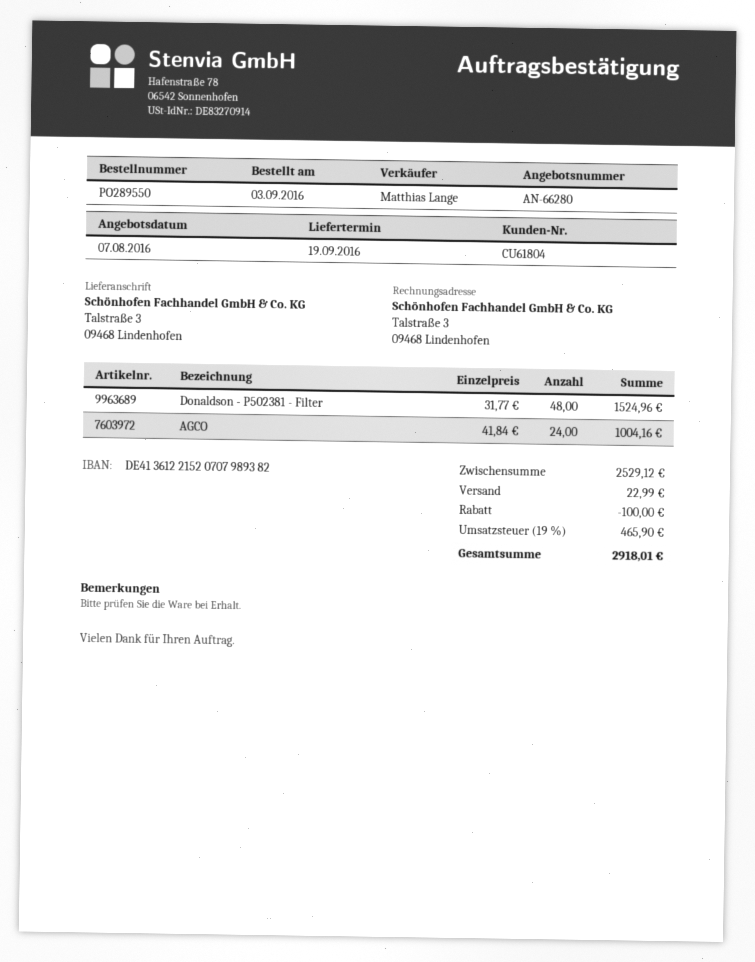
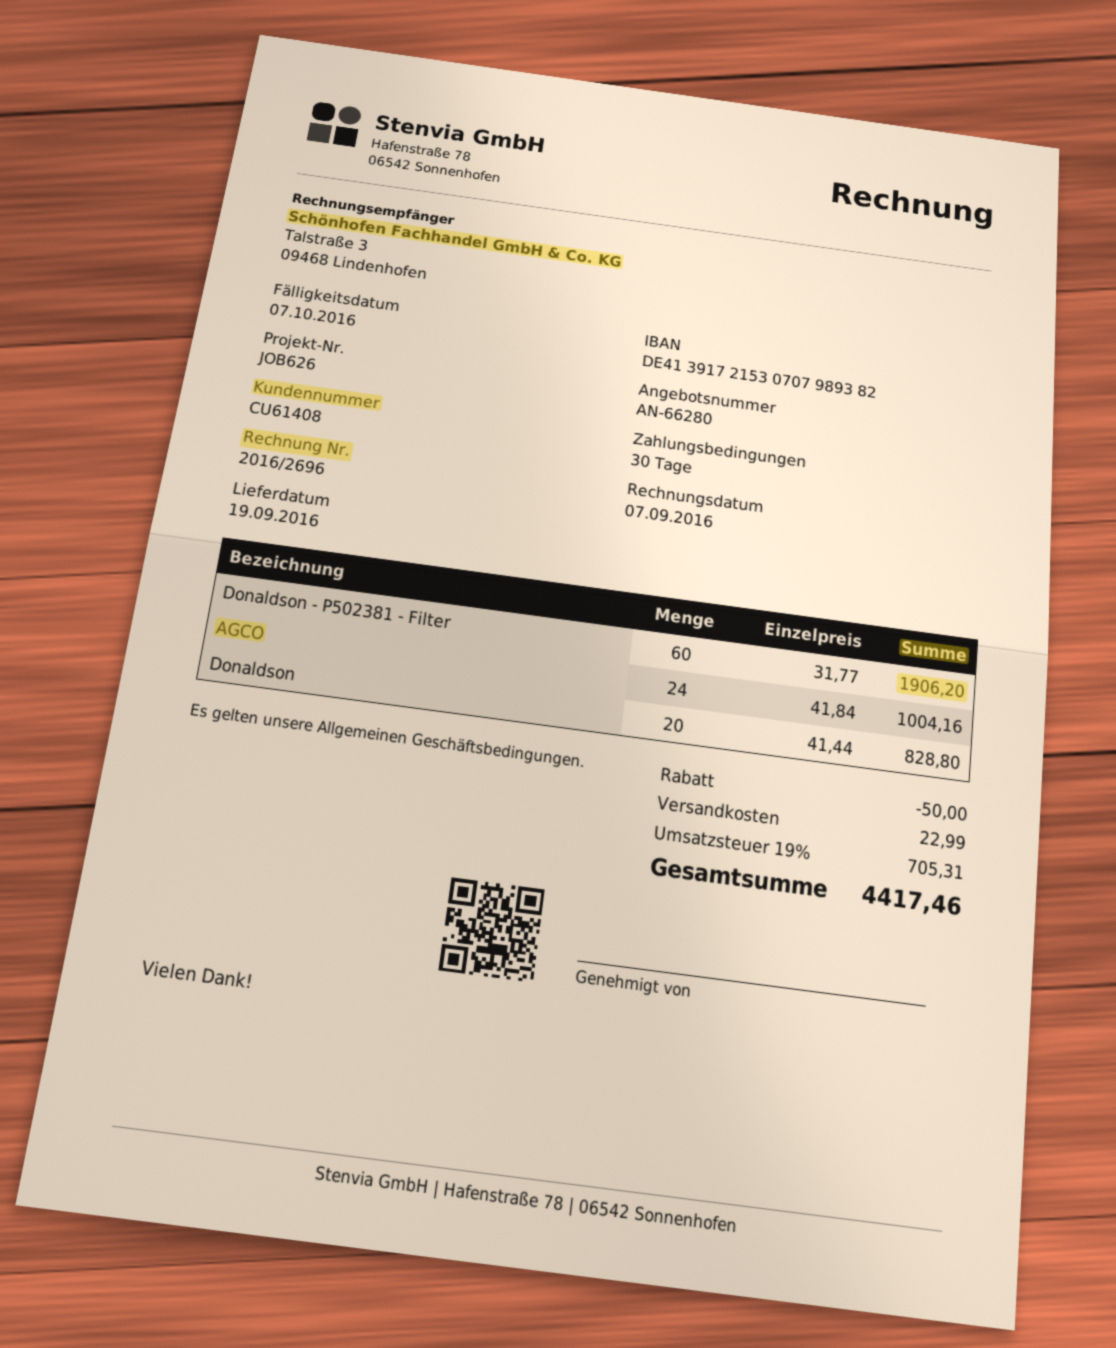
customer number: CU61804 -> CU61408
bank account: DE41361221520707989382 -> DE41391721530707989382
Donaldson - P502381 - Filter: 48 x 31.77 = 1524.96 -> 60 x 31.77 = 1906.20
Donaldson: none -> 20 x 41.44 = 828.80
discount: 100.00 -> 50.00
tax: 19% = 465.90 -> 19% = 705.31
total: 2918.01 -> 4417.46

